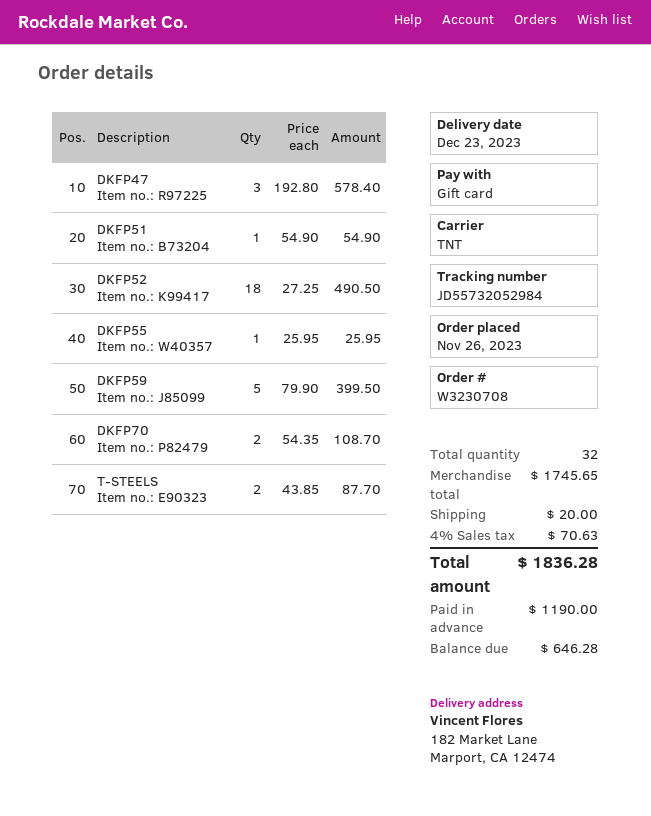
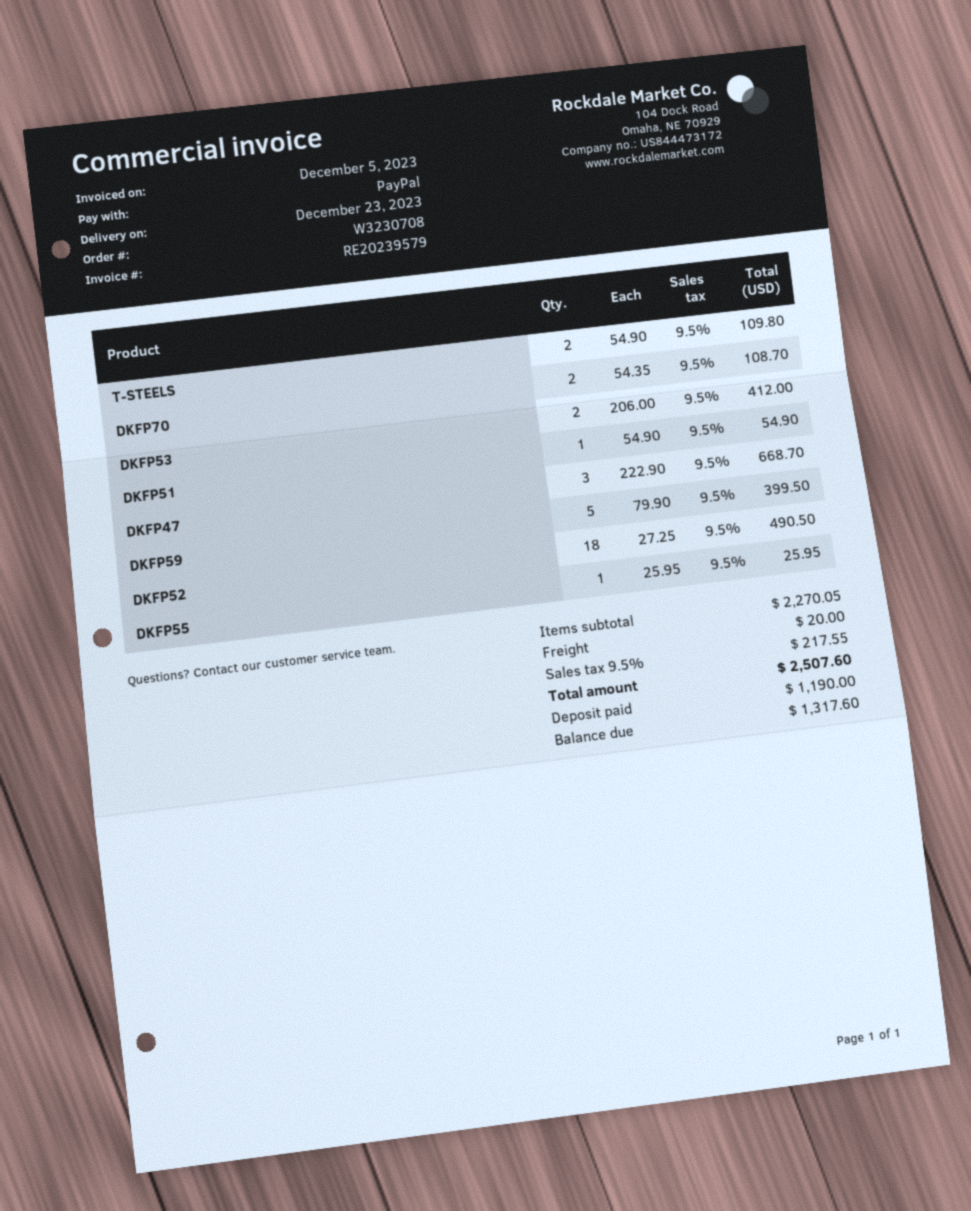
payment method: gift card -> PayPal
DKFP47: 3 x 192.80 = 578.40 -> 3 x 222.90 = 668.70
T-STEELS: 2 x 43.85 = 87.70 -> 2 x 54.90 = 109.80
DKFP53: none -> 2 x 206.00 = 412.00
subtotal: 1745.65 -> 2270.05
tax: 4% = 70.63 -> 9.5% = 217.55
total: 1836.28 -> 2507.60
balance: 646.28 -> 1317.60

